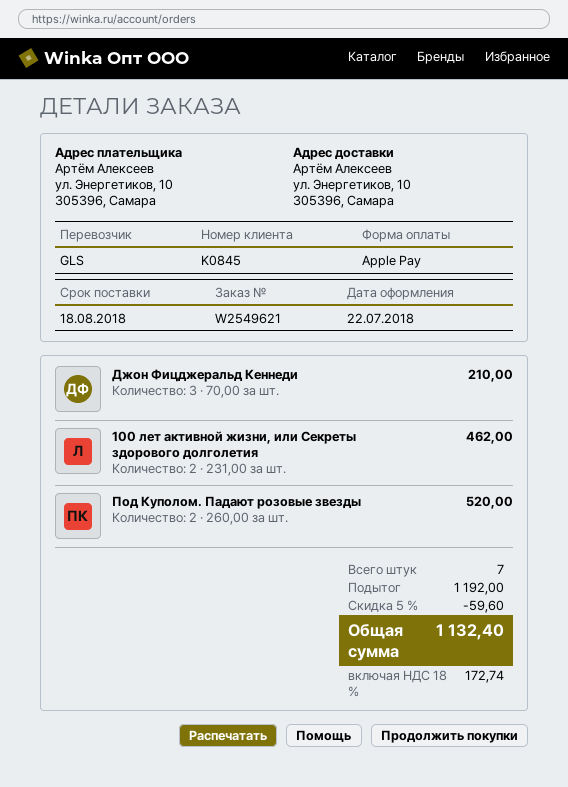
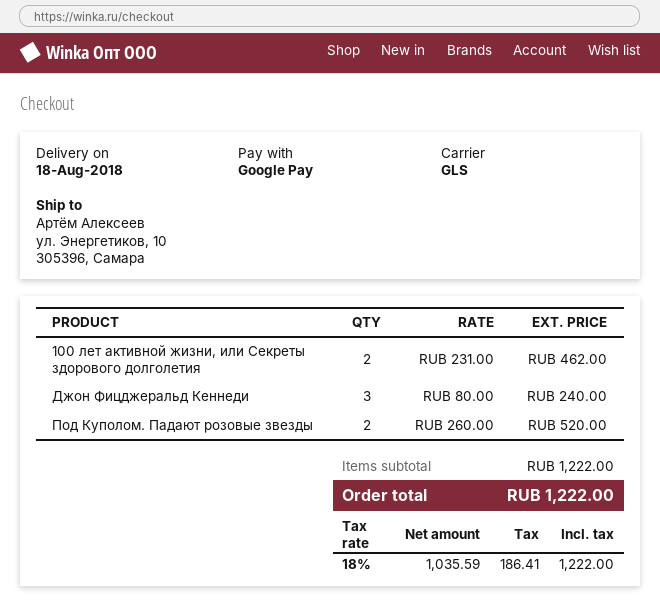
payment method: Apple Pay -> Google Pay
Джон Фицджеральд Кеннеди: 3 x 70.00 = 210.00 -> 3 x 80.00 = 240.00
subtotal: 1192.00 -> 1222.00
discount: 5% = 59.60 -> none
tax: 18% = 172.74 -> 18% = 186.41
total: 1132.40 -> 1222.00

